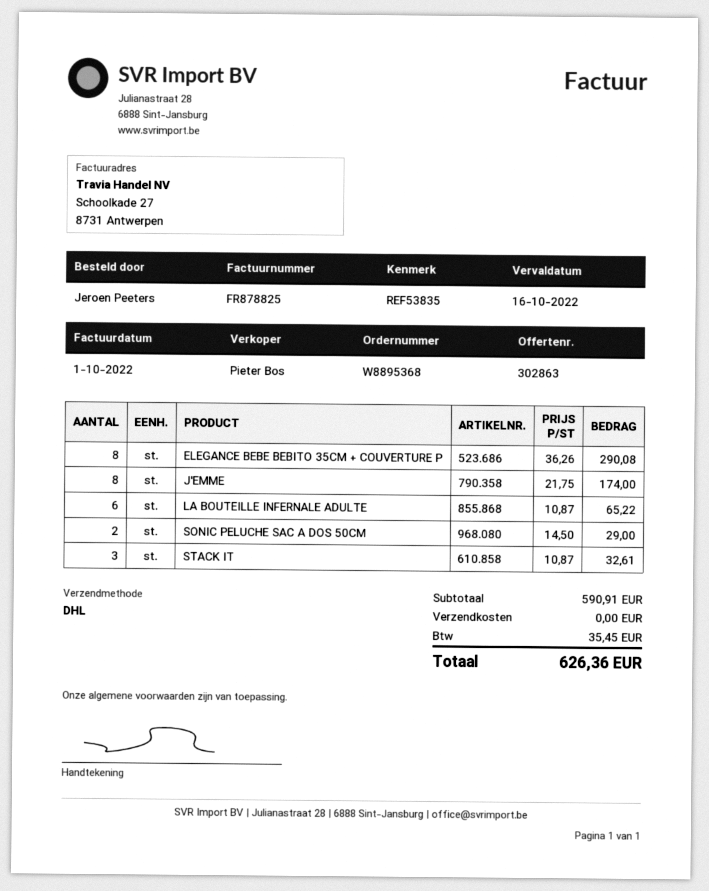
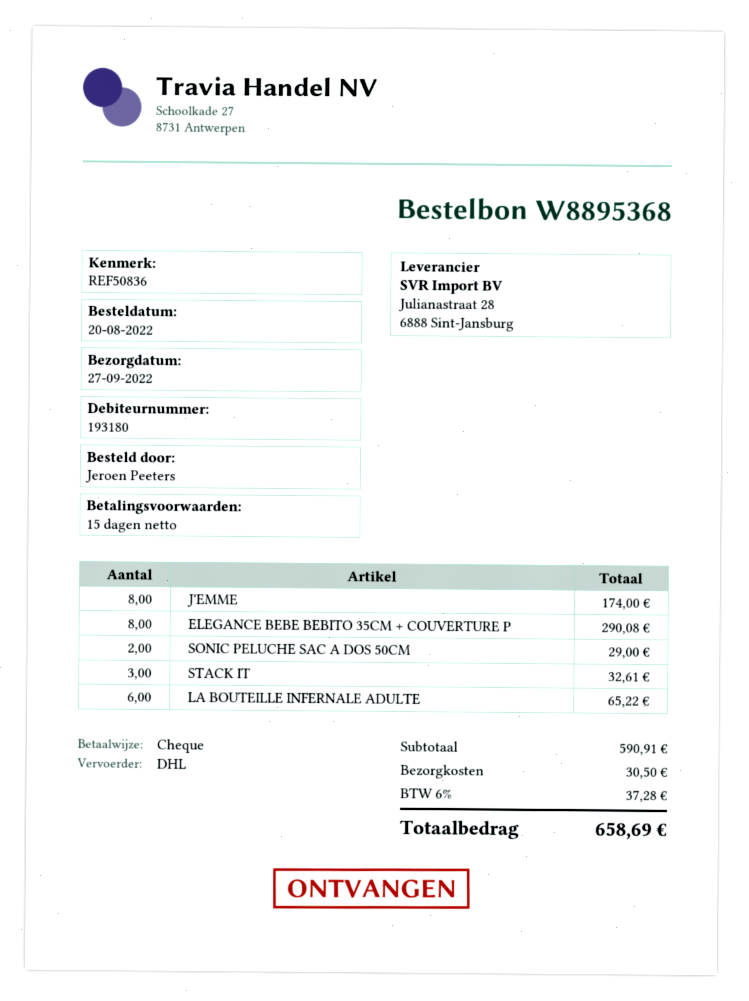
reference: REF53835 -> REF50836
shipping: 0.00 -> 30.50
tax: 35.45 -> 37.28
total: 626.36 -> 658.69

